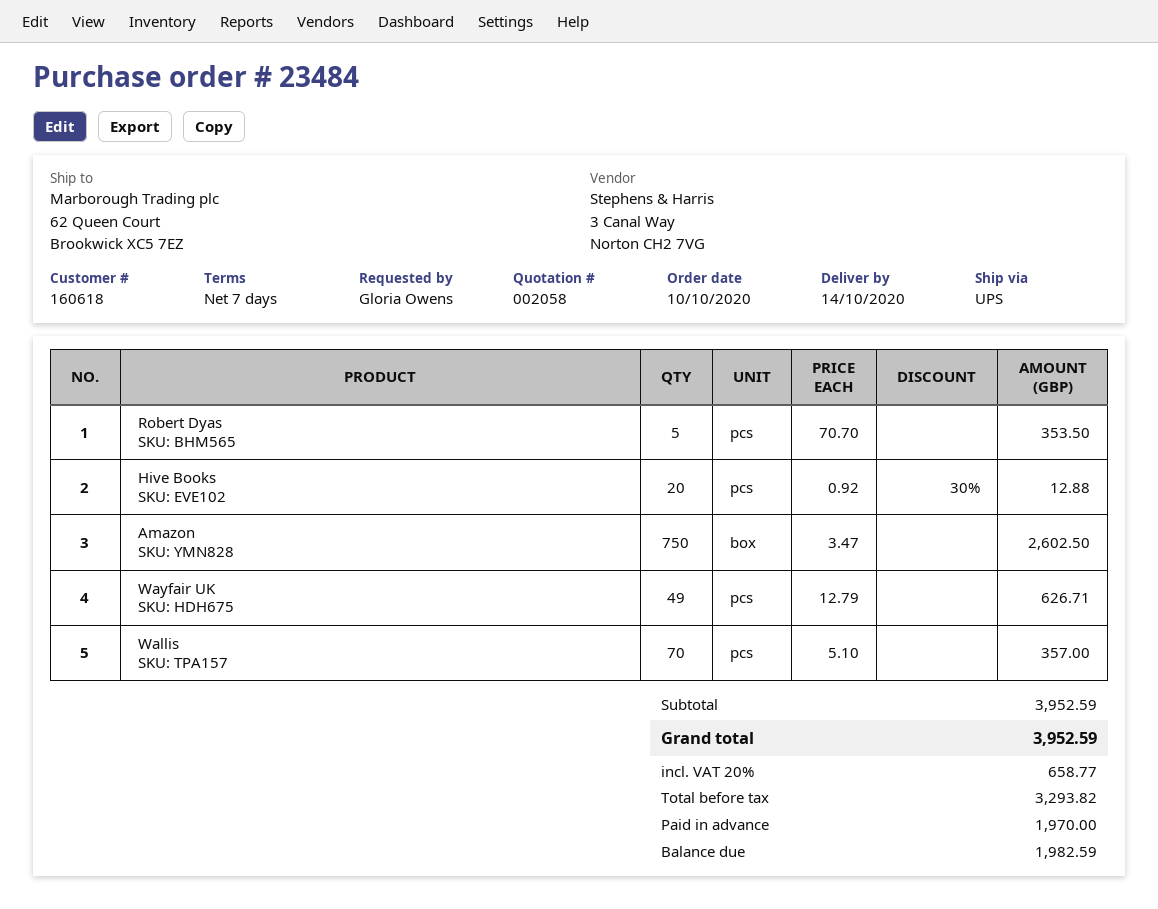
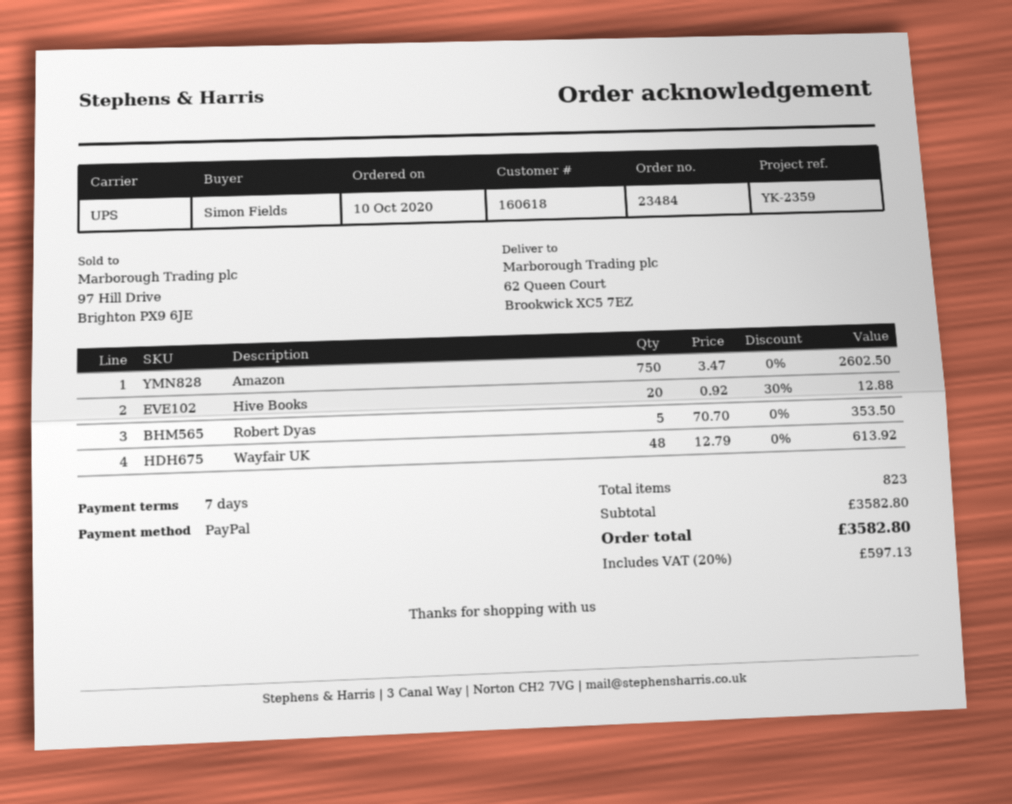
ordered by: Gloria Owens -> Simon Fields
Wayfair UK: 49 x 12.79 = 626.71 -> 48 x 12.79 = 613.92
Wallis: 70 x 5.10 = 357.00 -> none
subtotal: 3952.59 -> 3582.80
tax: 20% = 658.77 -> 20% = 597.13
total: 3952.59 -> 3582.80

